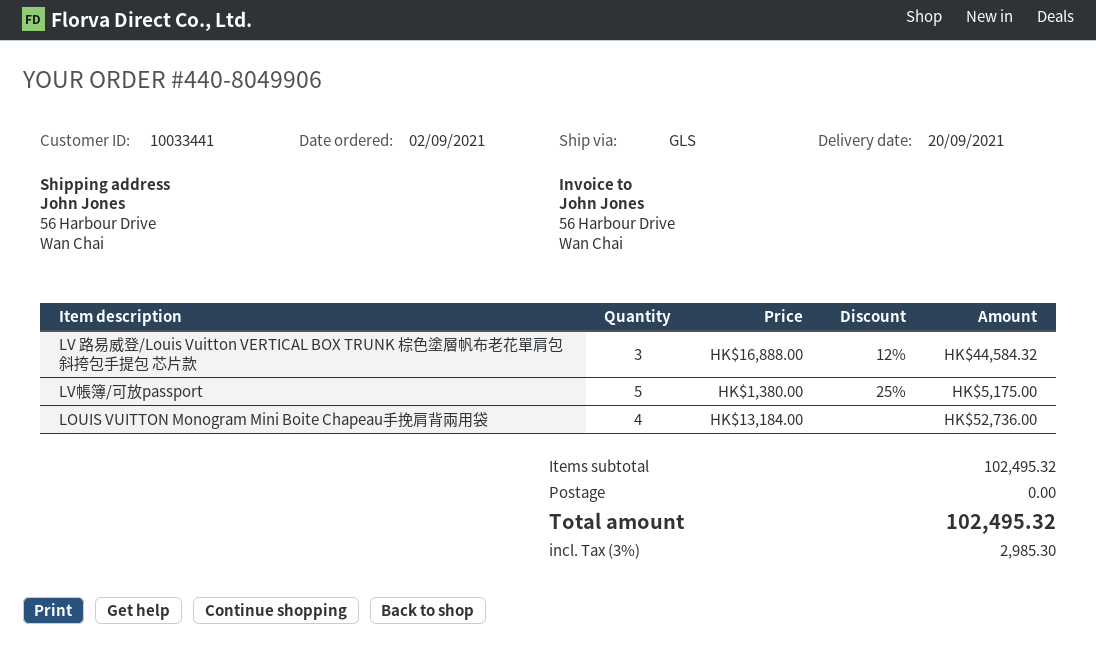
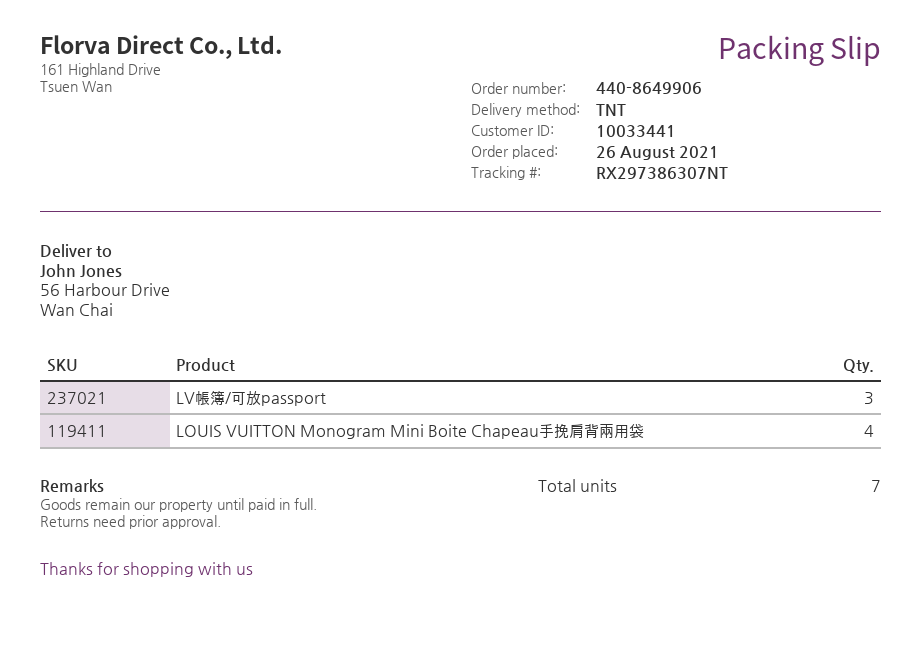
order number: 440-8049906 -> 440-8649906
order date: 2021-09-02 -> 2021-08-26
shipping method: GLS -> TNT
LV 路易威登/Louis Vuitton VERTICAL BOX TRUNK 棕色塗層帆布老花單肩包斜挎包手提包 芯片款: 3 -> none
LV帳簿/可放passport: 5 -> 3

